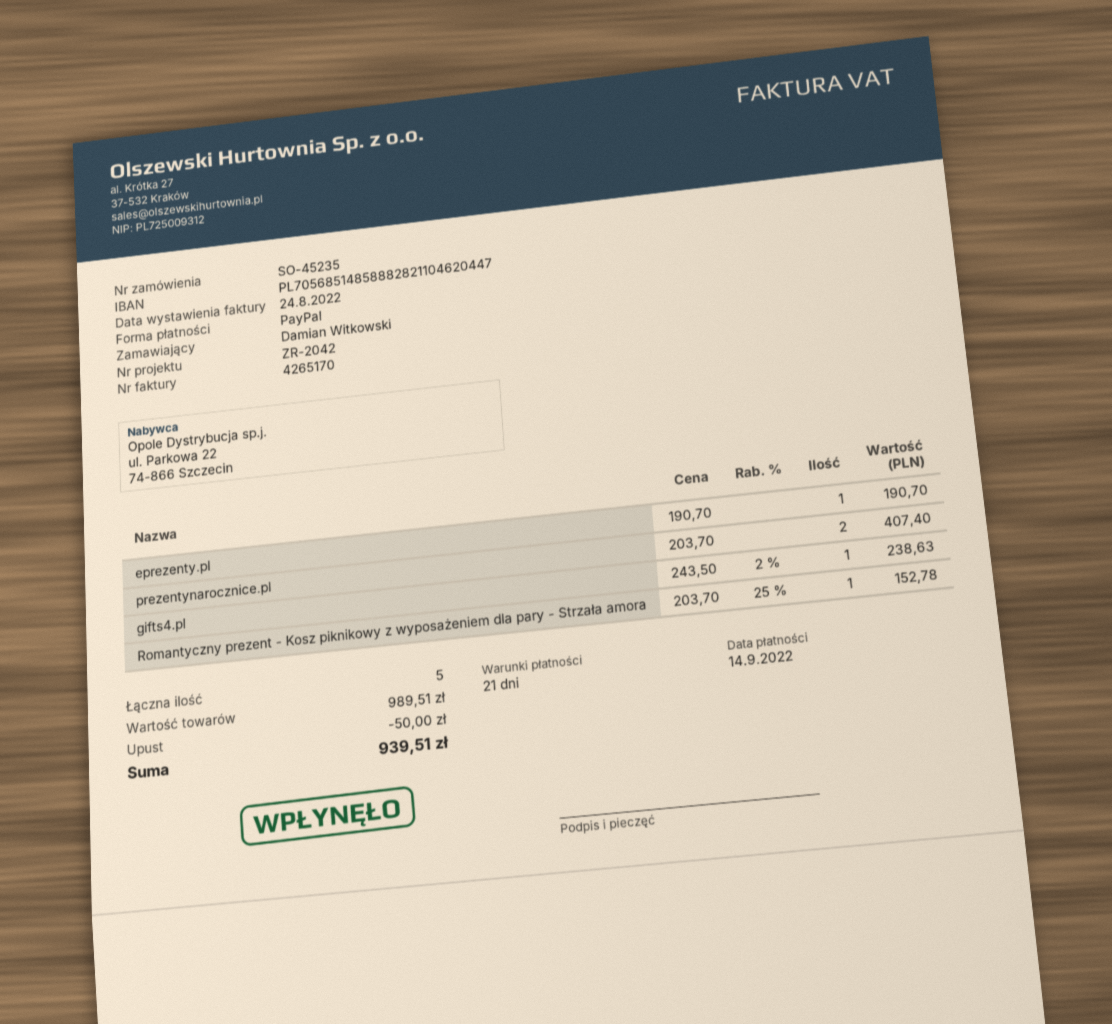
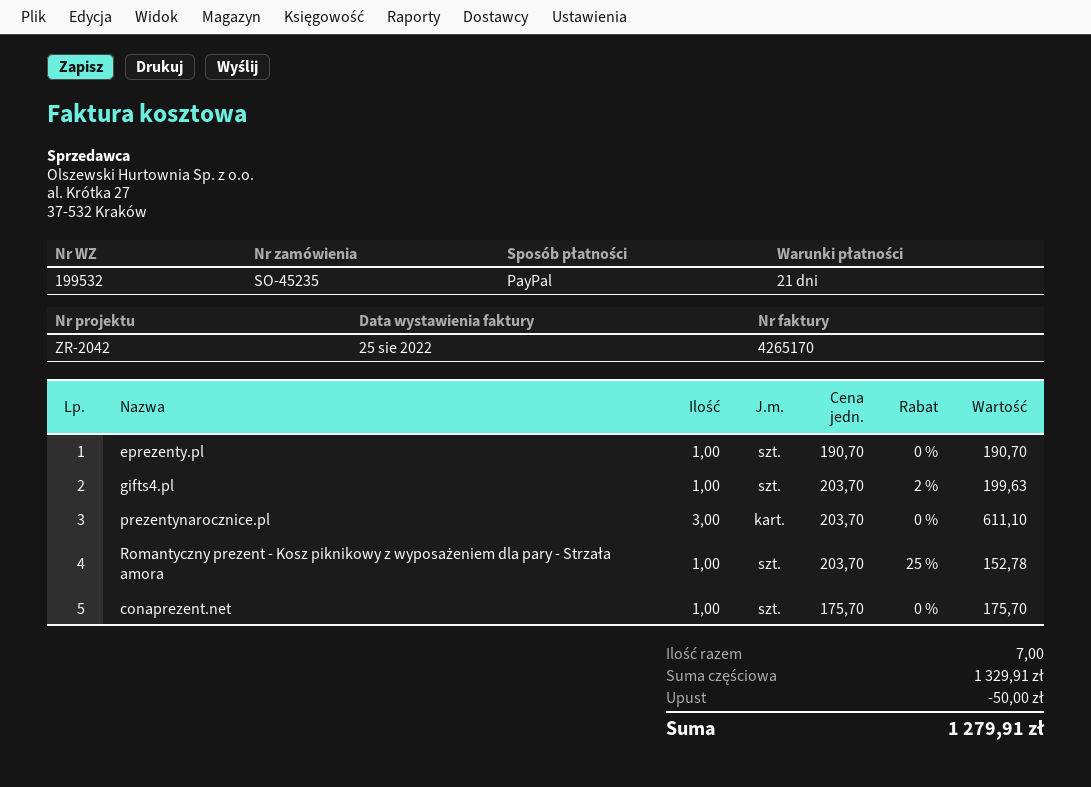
invoice date: 2022-08-24 -> 2022-08-25
prezentynarocznice.pl: 2 x 203.70 = 407.40 -> 3 x 203.70 = 611.10
gifts4.pl: 1 x 243.50 - 2% = 238.63 -> 1 x 203.70 - 2% = 199.63
conaprezent.net: none -> 1 x 175.70 = 175.70
total quantity: 5 -> 7
subtotal: 989.51 -> 1329.91
total: 939.51 -> 1279.91

